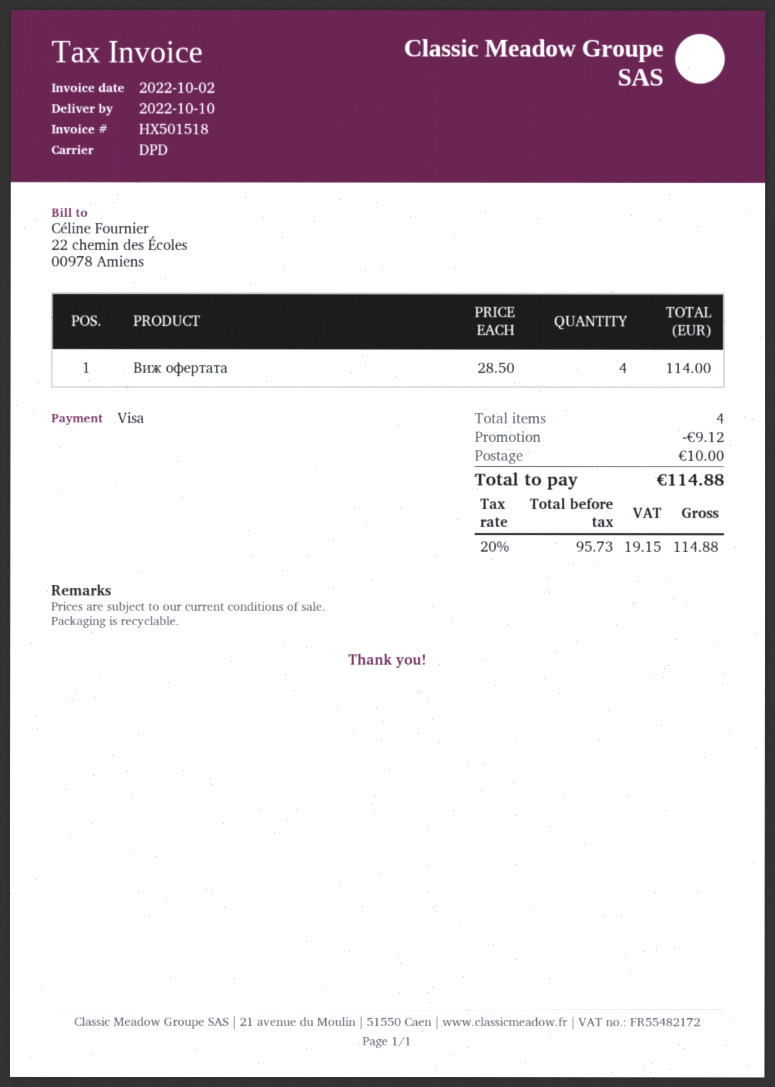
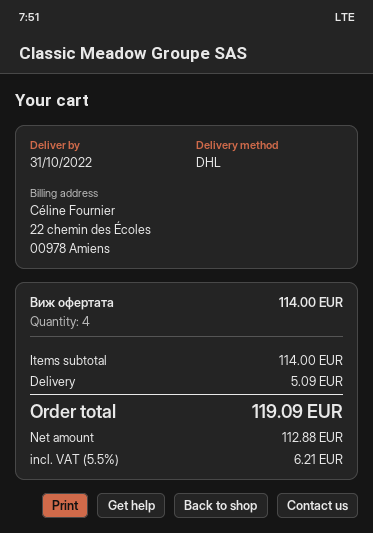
delivery date: 2022-10-10 -> 2022-10-31
shipping method: DPD -> DHL
discount: 9.12 -> none
shipping: 10.00 -> 5.09
net: 95.73 -> 112.88
tax: 20% = 19.15 -> 5.5% = 6.21
total: 114.88 -> 119.09

